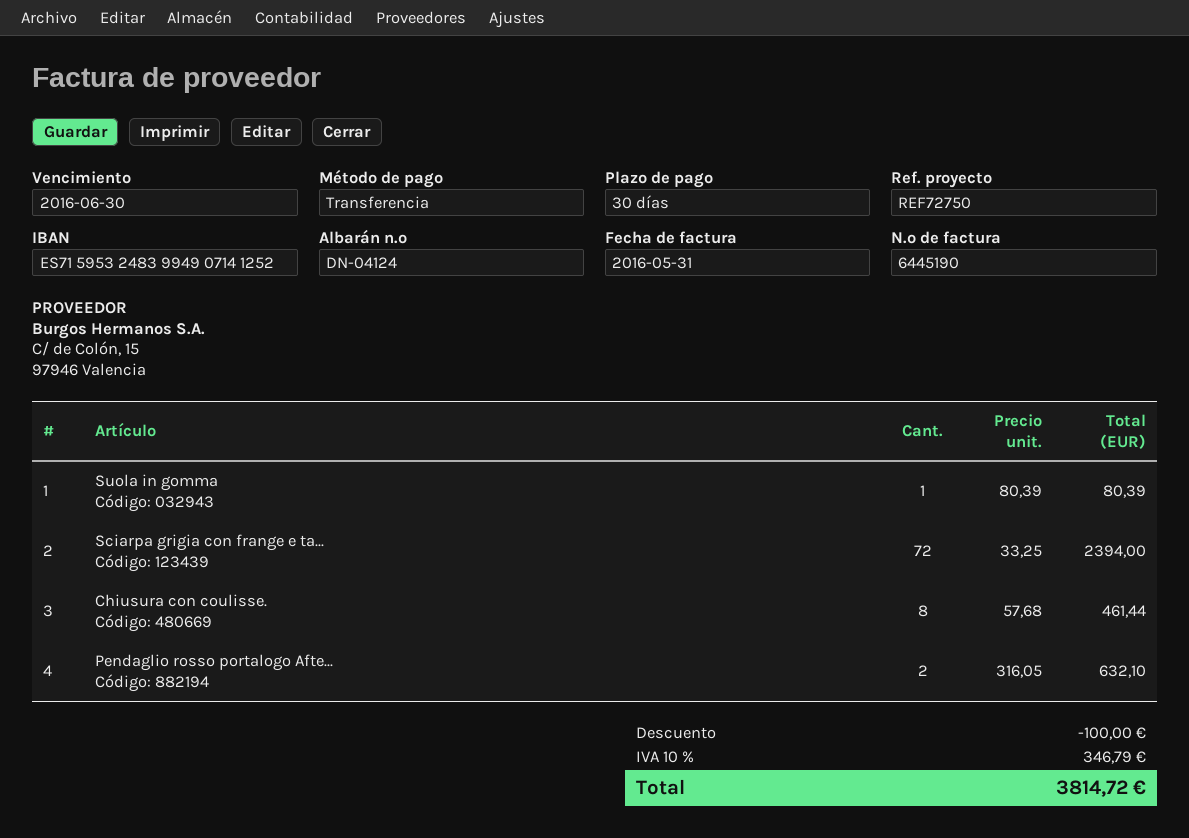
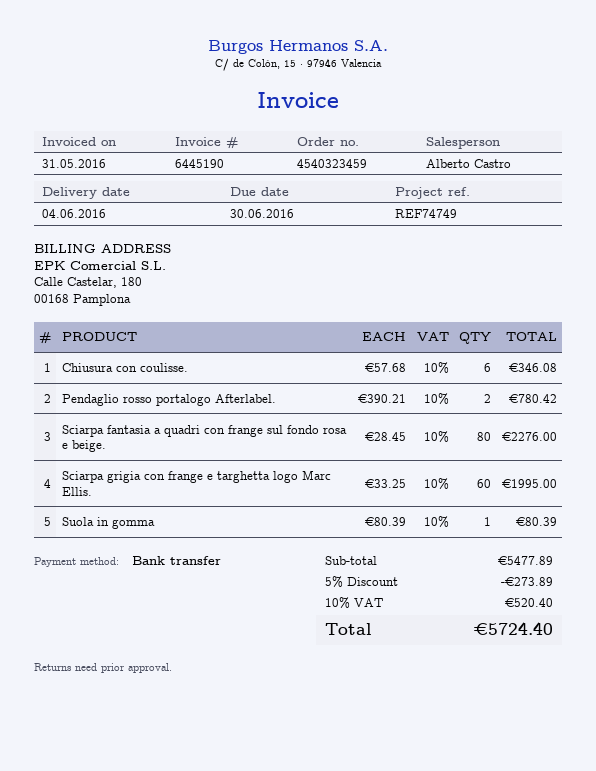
reference: REF72750 -> REF74749
Sciarpa grigia con frange e ta...: 72 x 33.25 = 2394.00 -> 60 x 33.25 = 1995.00
Chiusura con coulisse.: 8 x 57.68 = 461.44 -> 6 x 57.68 = 346.08
Pendaglio rosso portalogo Afte...: 2 x 316.05 = 632.10 -> 2 x 390.21 = 780.42
Sciarpa fantasia a quadri con frange sul fondo rosa e beige.: none -> 80 x 28.45 = 2276.00
discount: 100.00 -> 273.89
tax: 10% = 346.79 -> 10% = 520.40
total: 3814.72 -> 5724.40

